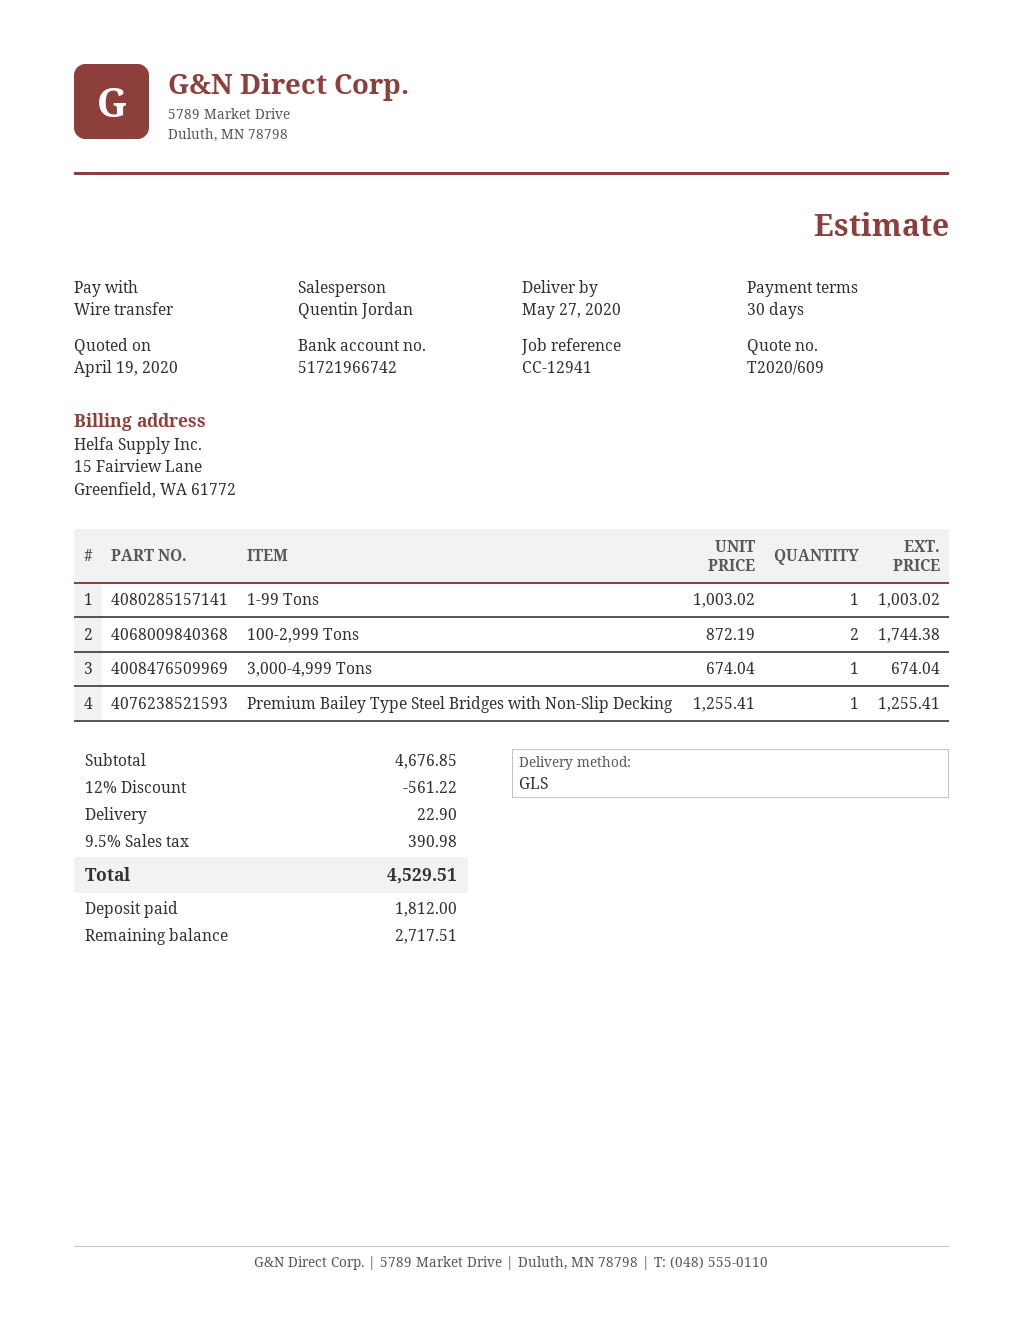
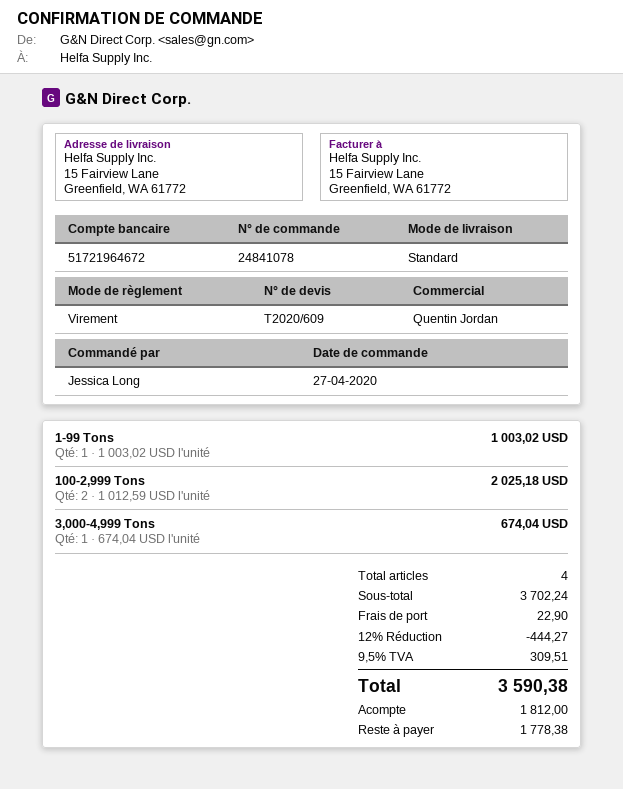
bank account: 51721966742 -> 51721964672
shipping method: GLS -> standard
100-2,999 Tons: 2 x 872.19 = 1744.38 -> 2 x 1012.59 = 2025.18
Premium Bailey Type Steel Bridges with Non-Slip Decking: 1 x 1255.41 = 1255.41 -> none
subtotal: 4676.85 -> 3702.24
discount: 12% = 561.22 -> 12% = 444.27
tax: 9.5% = 390.98 -> 9.5% = 309.51
total: 4529.51 -> 3590.38
balance: 2717.51 -> 1778.38

